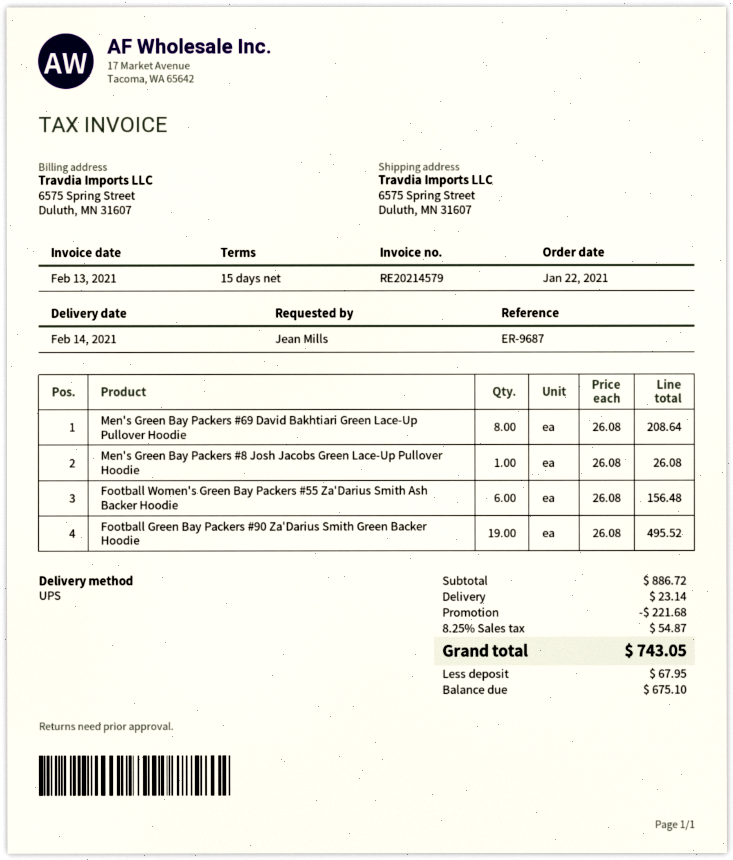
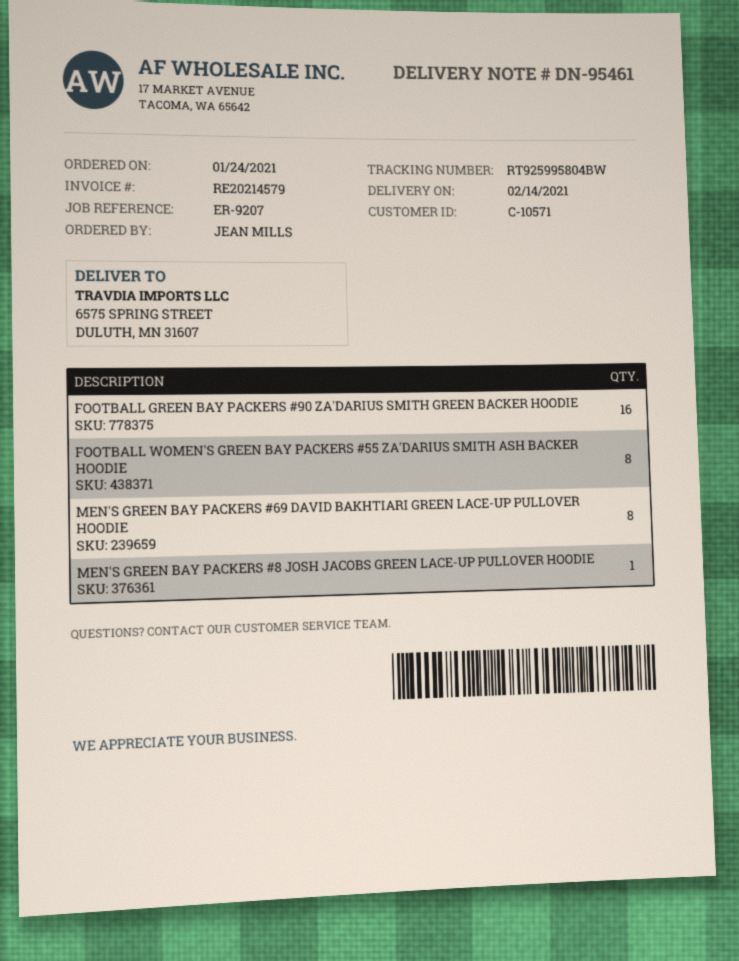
order date: 2021-01-22 -> 2021-01-24
reference: ER-9687 -> ER-9207
Football Women's Green Bay Packers #55 Za'Darius Smith Ash Backer Hoodie: 6 -> 8
Football Green Bay Packers #90 Za'Darius Smith Green Backer Hoodie: 19 -> 16

